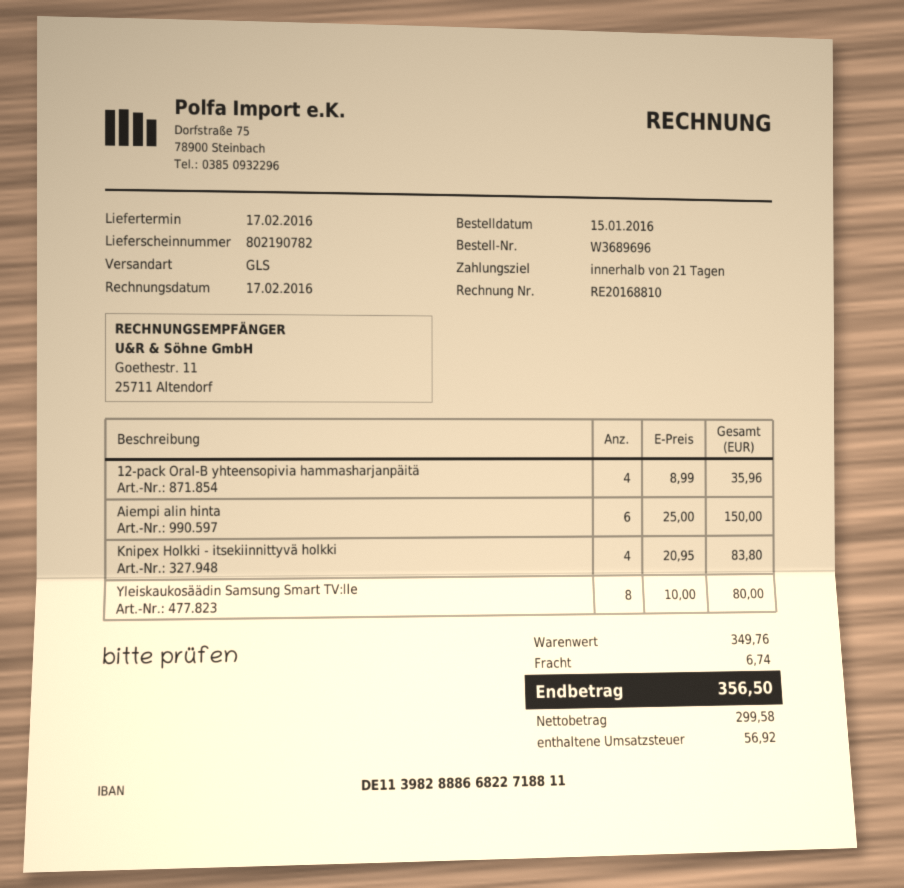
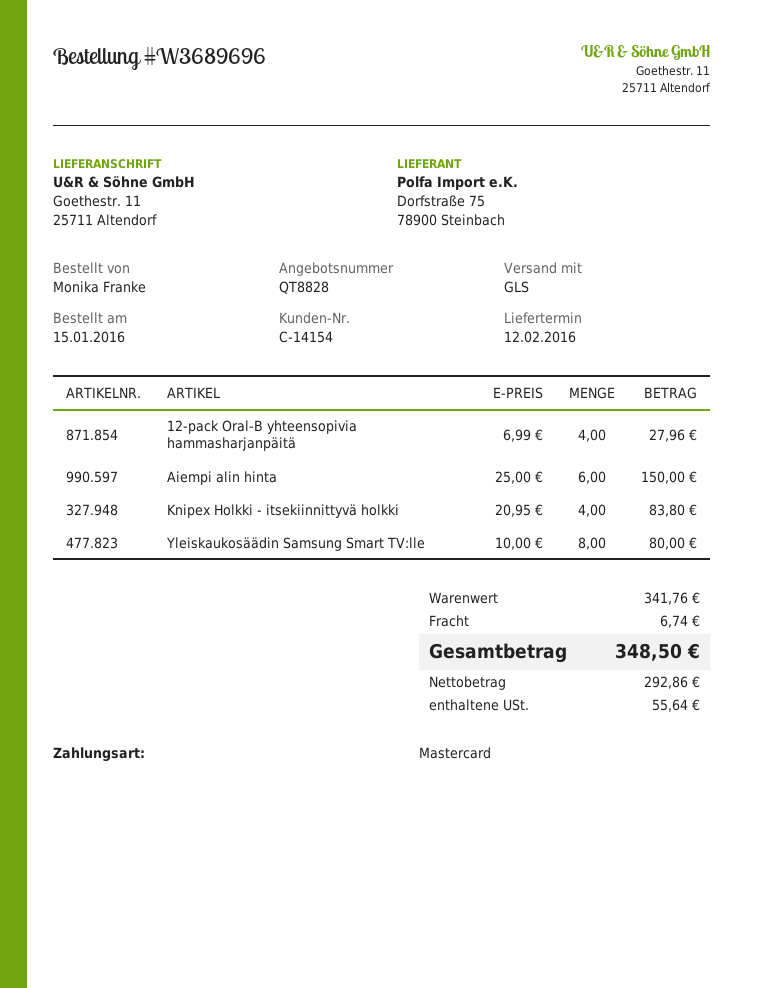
delivery date: 2016-02-17 -> 2016-02-12
12-pack Oral-B yhteensopivia hammasharjanpäitä: 4 x 8.99 = 35.96 -> 4 x 6.99 = 27.96
subtotal: 349.76 -> 341.76
net: 299.58 -> 292.86
tax: 56.92 -> 55.64
total: 356.50 -> 348.50

